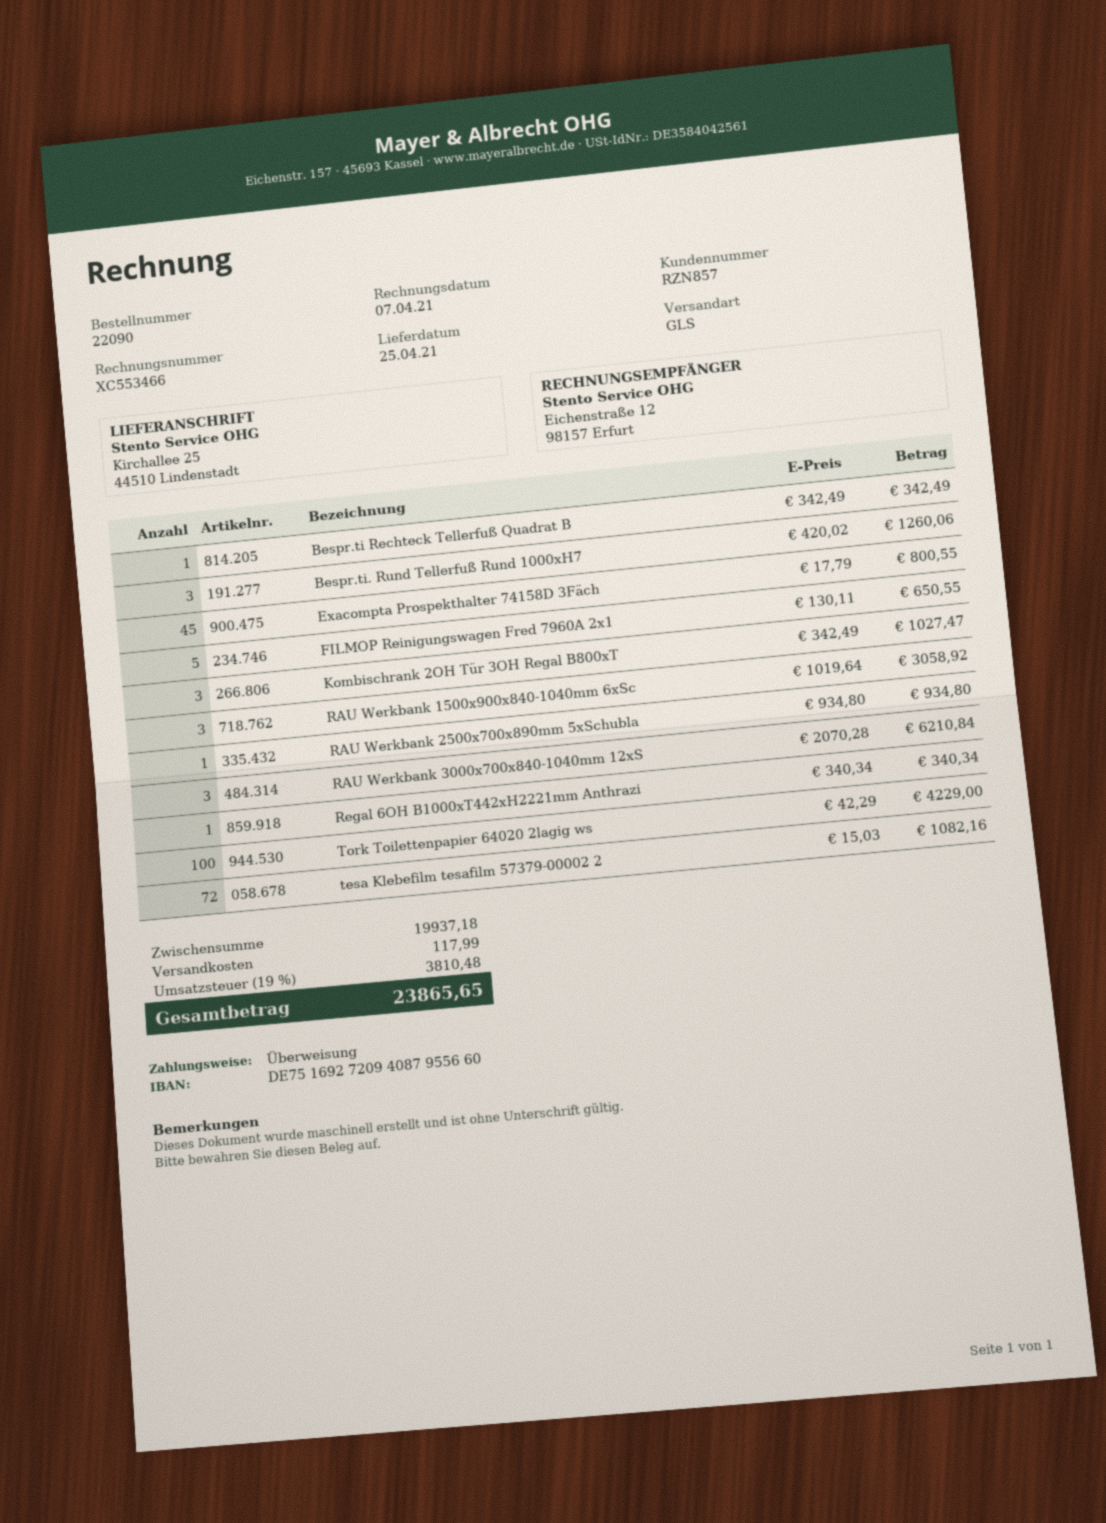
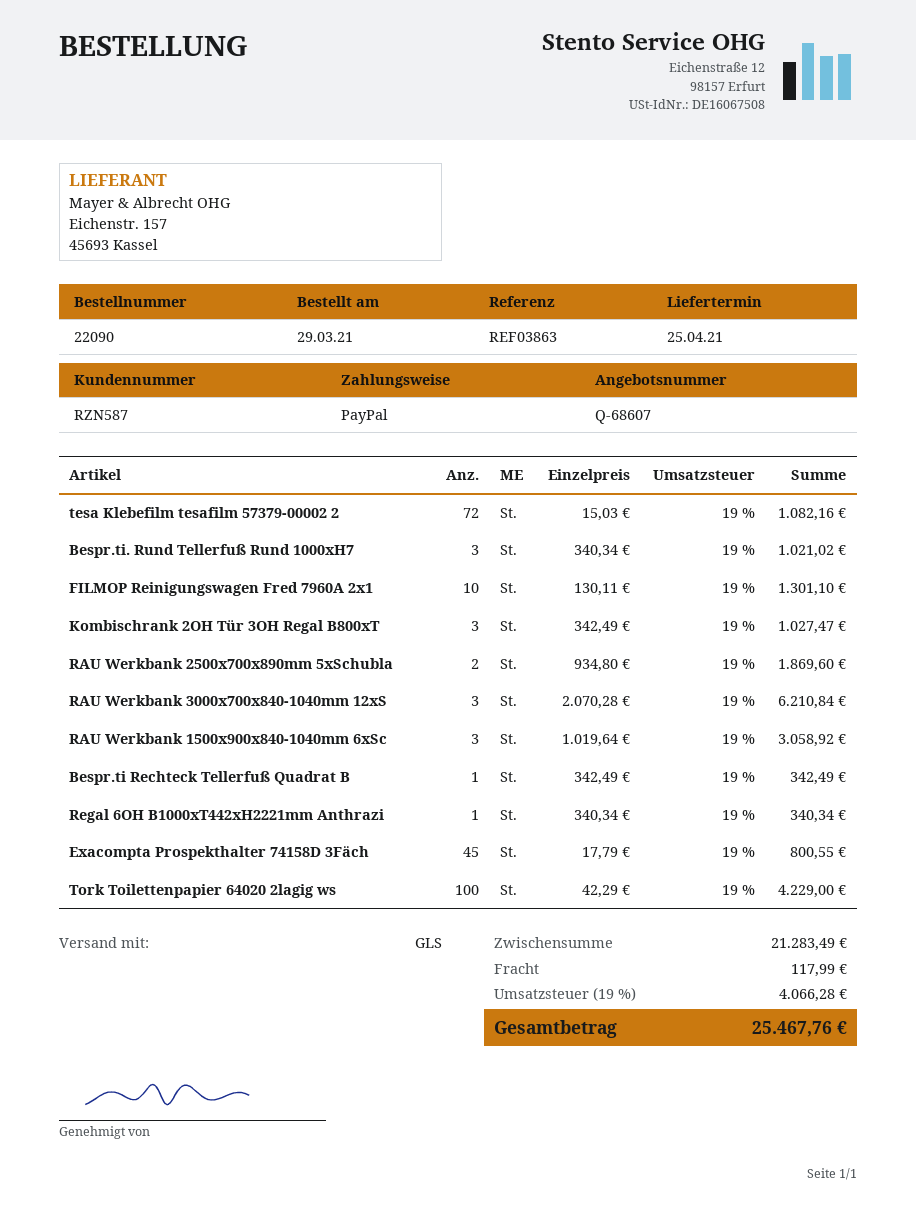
customer number: RZN857 -> RZN587
payment method: bank transfer -> PayPal
Bespr.ti. Rund Tellerfuß Rund 1000xH7: 3 x 420.02 = 1260.06 -> 3 x 340.34 = 1021.02
FILMOP Reinigungswagen Fred 7960A 2x1: 5 x 130.11 = 650.55 -> 10 x 130.11 = 1301.10
RAU Werkbank 2500x700x890mm 5xSchubla: 1 x 934.80 = 934.80 -> 2 x 934.80 = 1869.60
subtotal: 19937.18 -> 21283.49
tax: 19% = 3810.48 -> 19% = 4066.28
total: 23865.65 -> 25467.76

